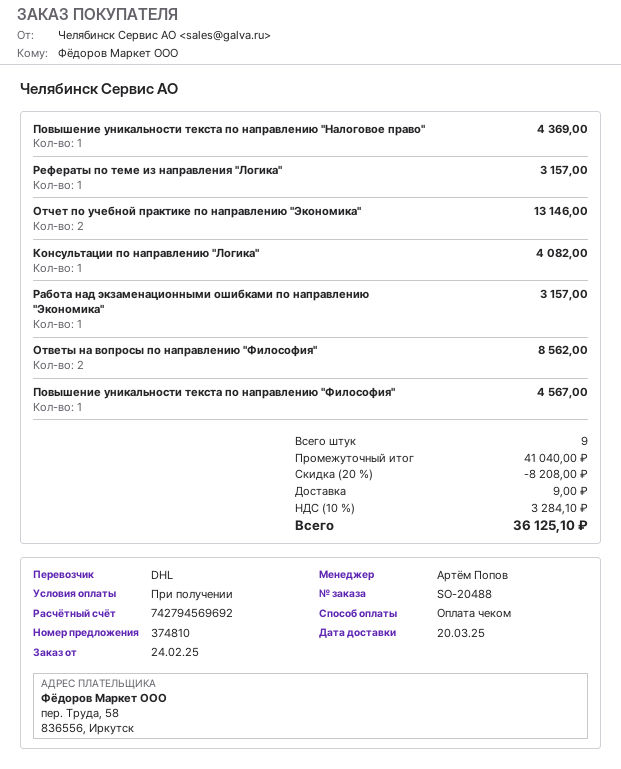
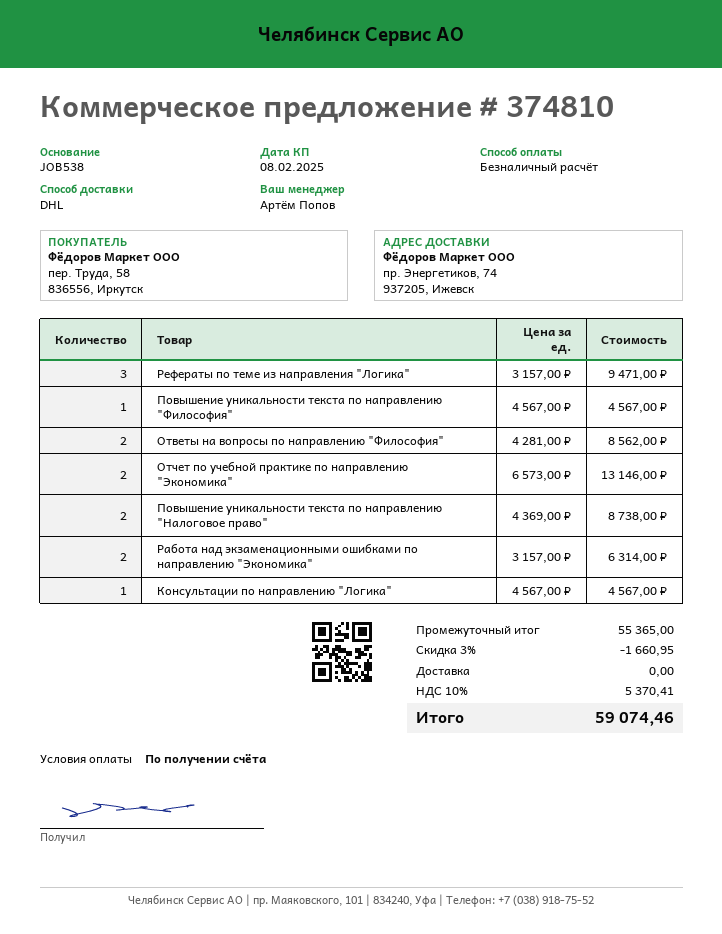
payment method: cheque -> bank transfer
Повышение уникальности текста по направлению "Налоговое право": 1 for 4369.00 -> 2 for 8738.00
Рефераты по теме из направления "Логика": 1 for 3157.00 -> 3 for 9471.00
Консультации по направлению "Логика": 1 for 4082.00 -> 1 for 4567.00
Работа над экзаменационными ошибками по направлению "Экономика": 1 for 3157.00 -> 2 for 6314.00
subtotal: 41040.00 -> 55365.00
discount: 20% = 8208.00 -> 3% = 1660.95
shipping: 9.00 -> 0.00
tax: 10% = 3284.10 -> 10% = 5370.41
total: 36125.10 -> 59074.46

